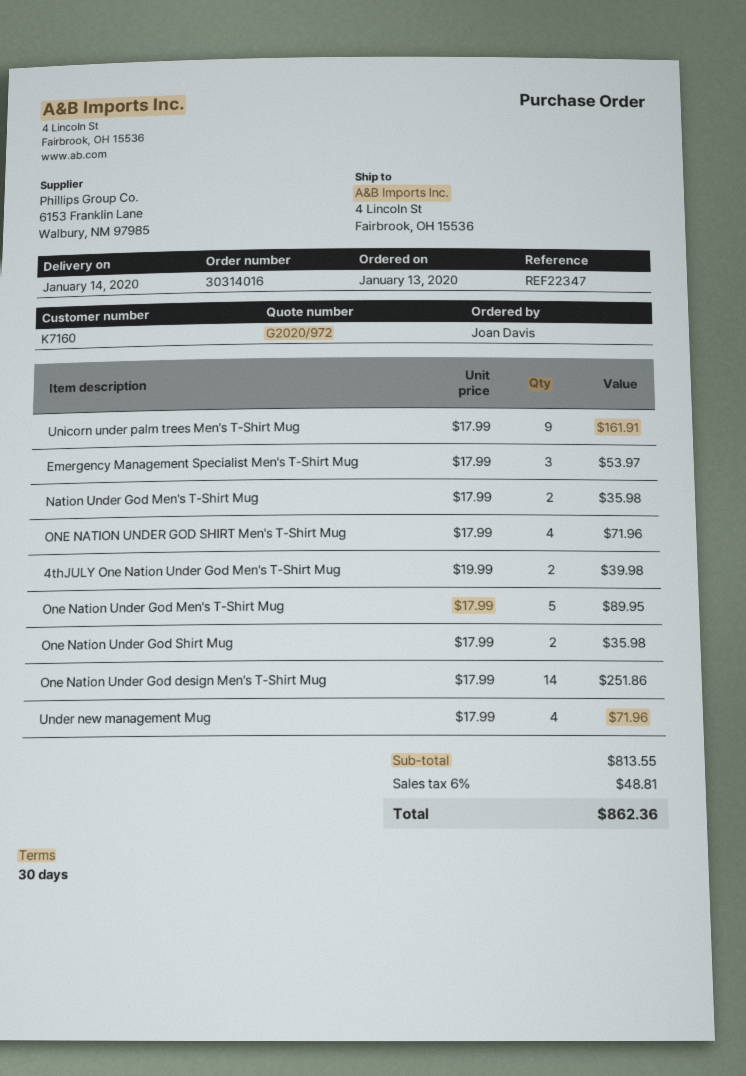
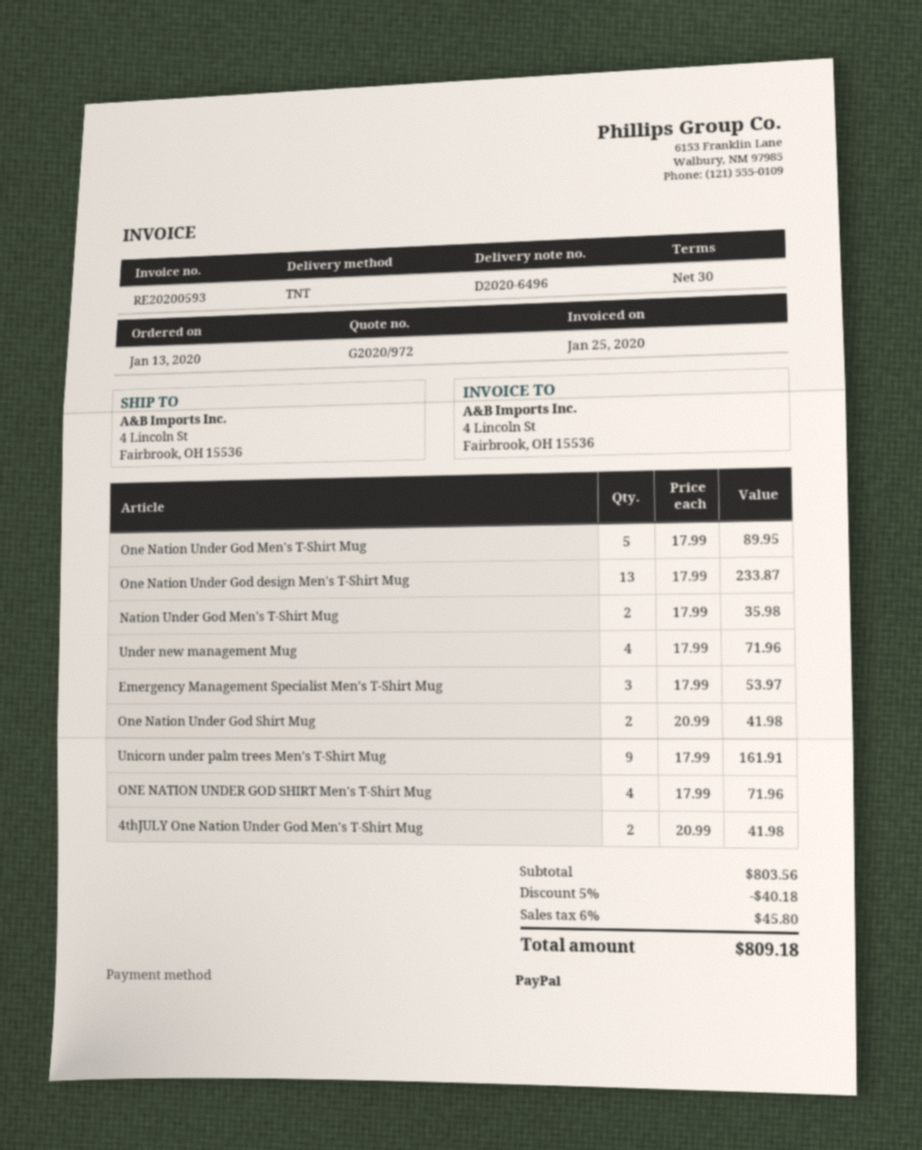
4thJULY One Nation Under God Men's T-Shirt Mug: 2 x 19.99 = 39.98 -> 2 x 20.99 = 41.98
One Nation Under God Shirt Mug: 2 x 17.99 = 35.98 -> 2 x 20.99 = 41.98
One Nation Under God design Men's T-Shirt Mug: 14 x 17.99 = 251.86 -> 13 x 17.99 = 233.87
subtotal: 813.55 -> 803.56
discount: none -> 5% = 40.18
tax: 6% = 48.81 -> 6% = 45.80
total: 862.36 -> 809.18

